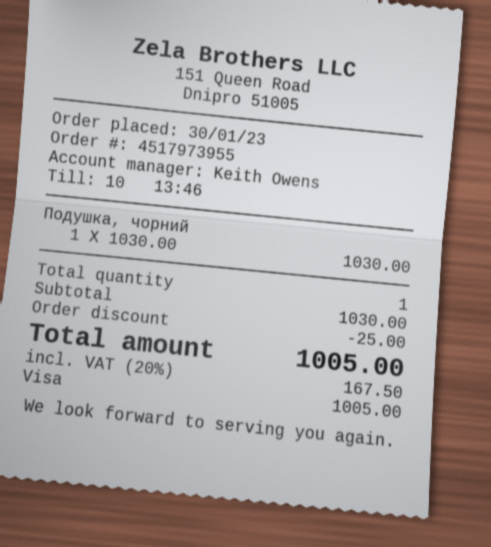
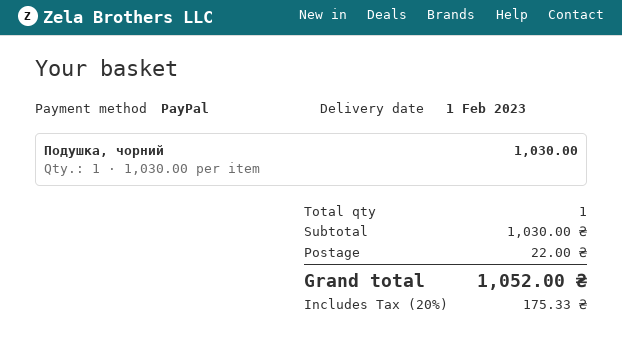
payment method: Visa -> PayPal
discount: 25.00 -> none
shipping: none -> 22.00
tax: 20% = 167.50 -> 20% = 175.33
total: 1005.00 -> 1052.00

